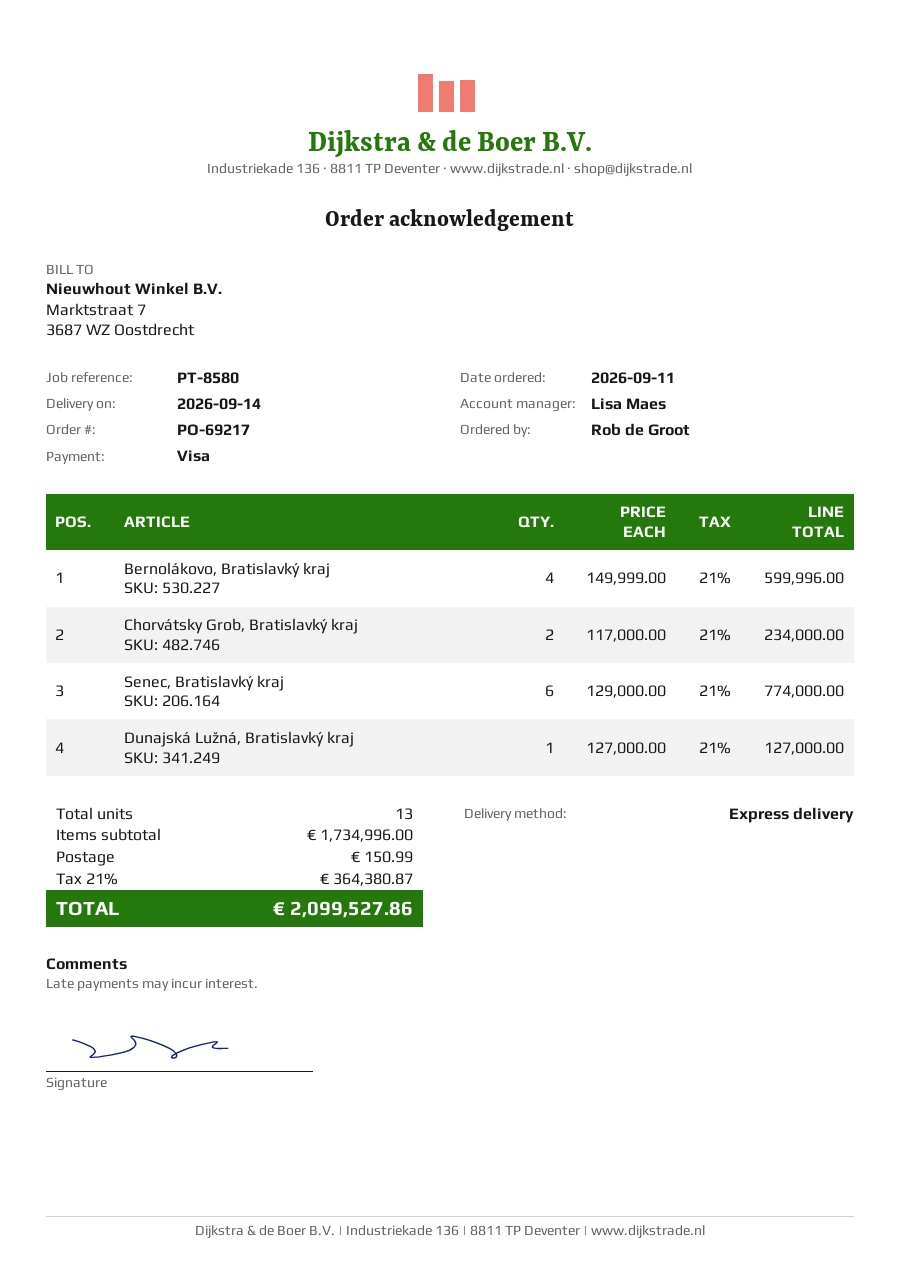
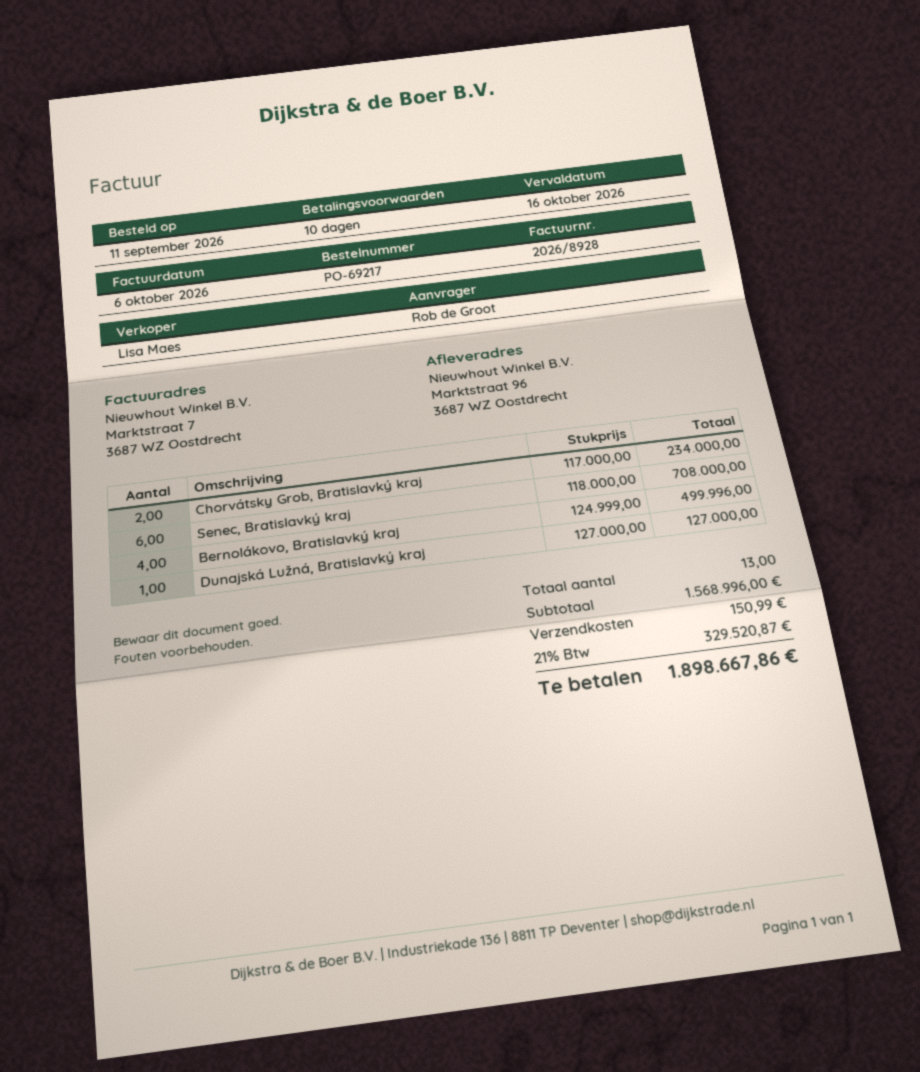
Bernolákovo, Bratislavký kraj: 4 x 149999.00 = 599996.00 -> 4 x 124999.00 = 499996.00
Senec, Bratislavký kraj: 6 x 129000.00 = 774000.00 -> 6 x 118000.00 = 708000.00
subtotal: 1734996.00 -> 1568996.00
tax: 21% = 364380.87 -> 21% = 329520.87
total: 2099527.86 -> 1898667.86

